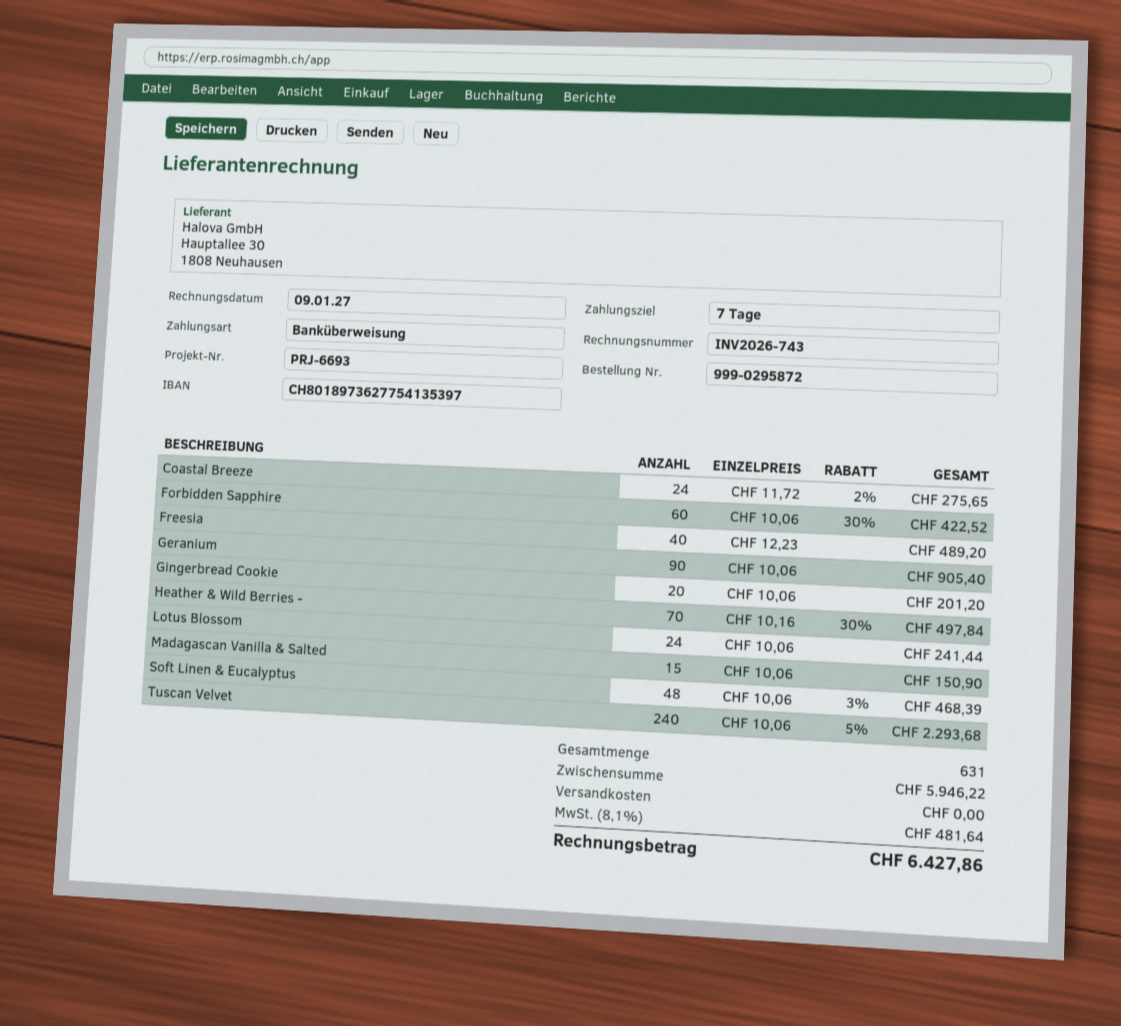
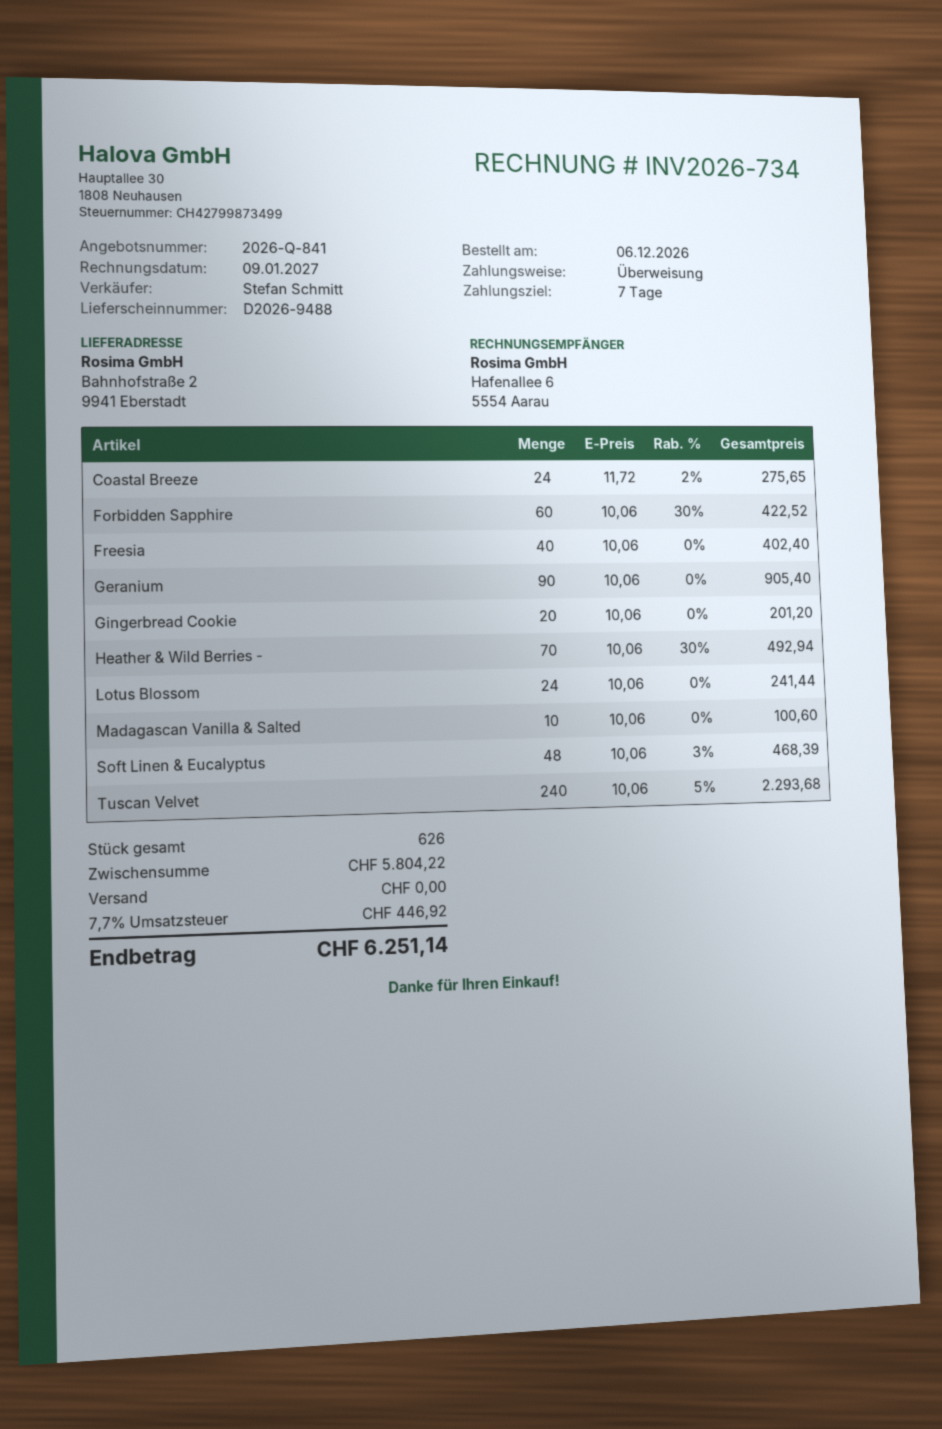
invoice number: INV2026-743 -> INV2026-734
Freesia: 40 x 12.23 = 489.20 -> 40 x 10.06 = 402.40
Heather & Wild Berries -: 70 x 10.16 - 30% = 497.84 -> 70 x 10.06 - 30% = 492.94
Madagascan Vanilla & Salted: 15 x 10.06 = 150.90 -> 10 x 10.06 = 100.60
total quantity: 631 -> 626
subtotal: 5946.22 -> 5804.22
tax: 8.1% = 481.64 -> 7.7% = 446.92
total: 6427.86 -> 6251.14

